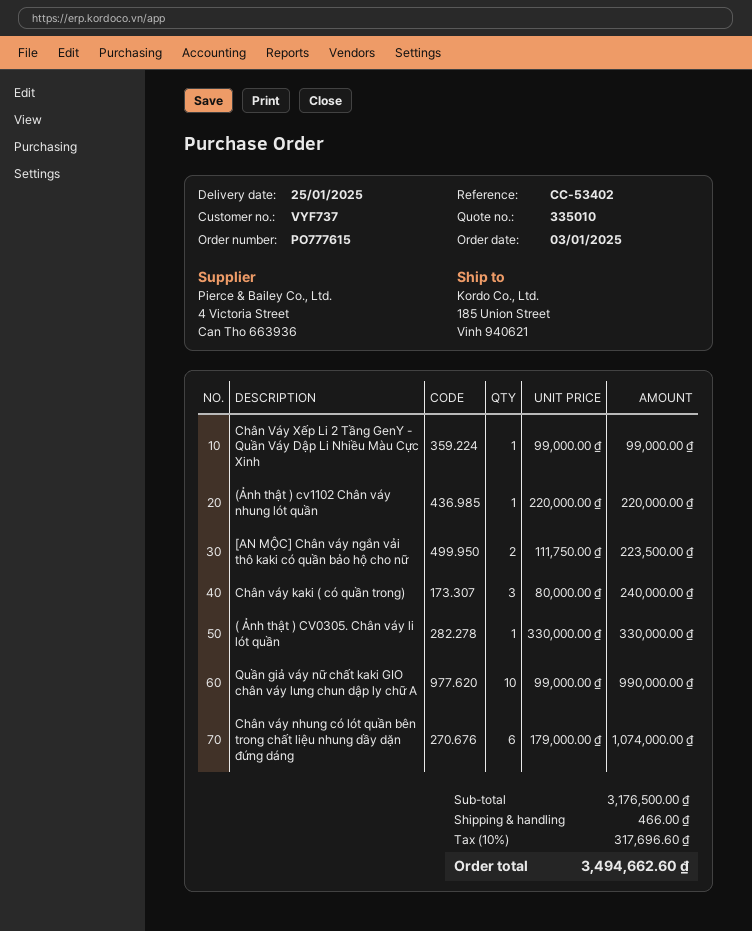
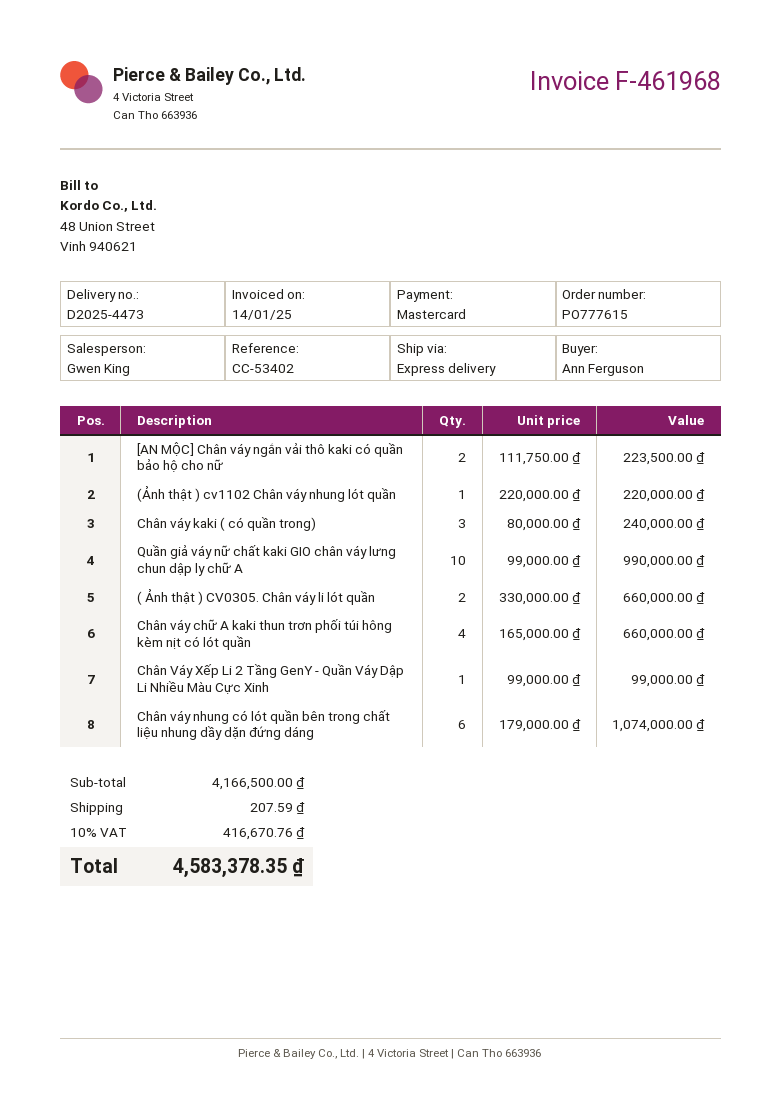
( Ảnh thật ) CV0305. Chân váy li lót quần: 1 x 330000.00 = 330000.00 -> 2 x 330000.00 = 660000.00
Chân váy chữ A kaki thun trơn phối túi hông kèm nịt có lót quần: none -> 4 x 165000.00 = 660000.00
subtotal: 3176500.00 -> 4166500.00
shipping: 466.00 -> 207.59
tax: 10% = 317696.60 -> 10% = 416670.76
total: 3494662.60 -> 4583378.35

